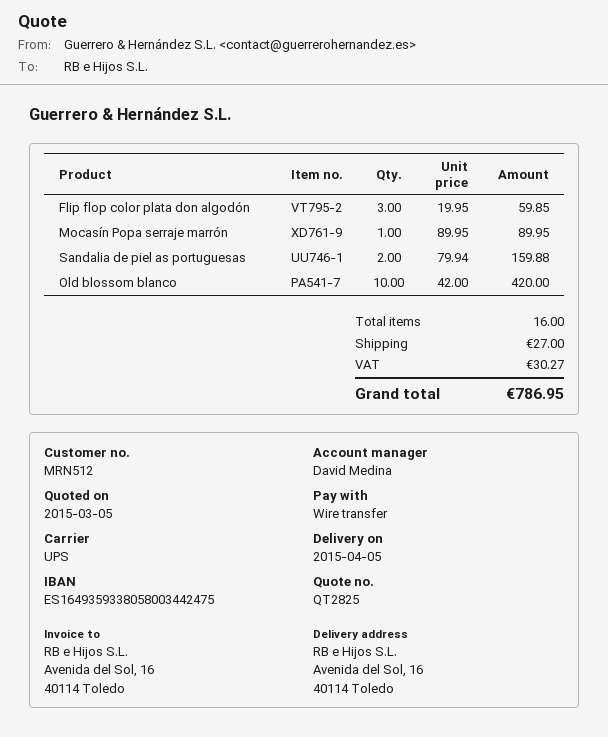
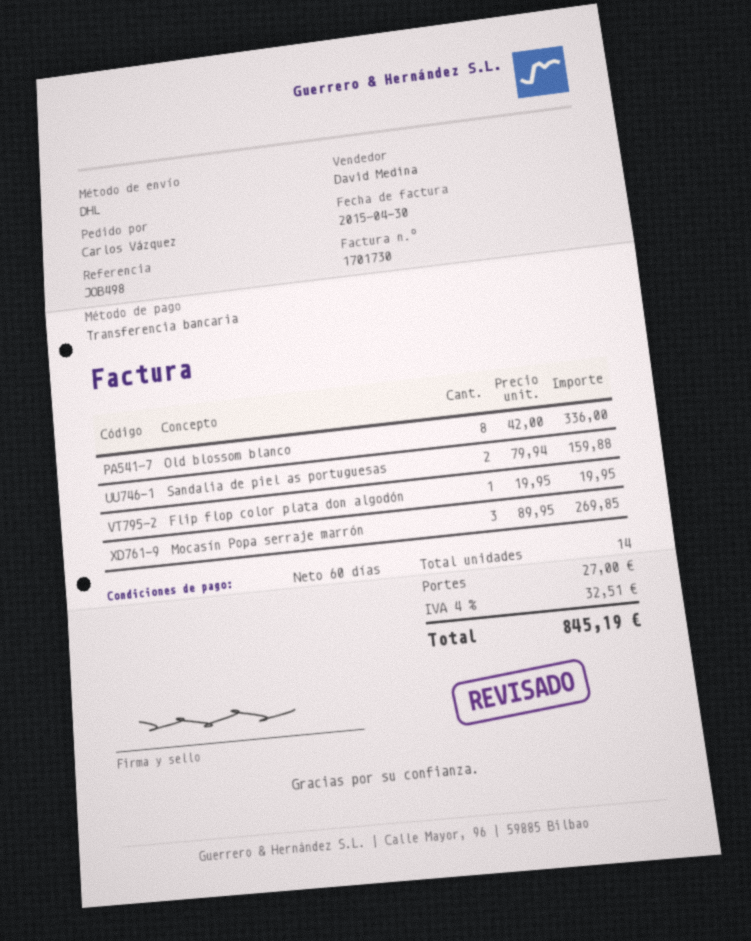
shipping method: UPS -> DHL
Flip flop color plata don algodón: 3 x 19.95 = 59.85 -> 1 x 19.95 = 19.95
Mocasín Popa serraje marrón: 1 x 89.95 = 89.95 -> 3 x 89.95 = 269.85
Old blossom blanco: 10 x 42.00 = 420.00 -> 8 x 42.00 = 336.00
total quantity: 16 -> 14
tax: 30.27 -> 32.51
total: 786.95 -> 845.19

